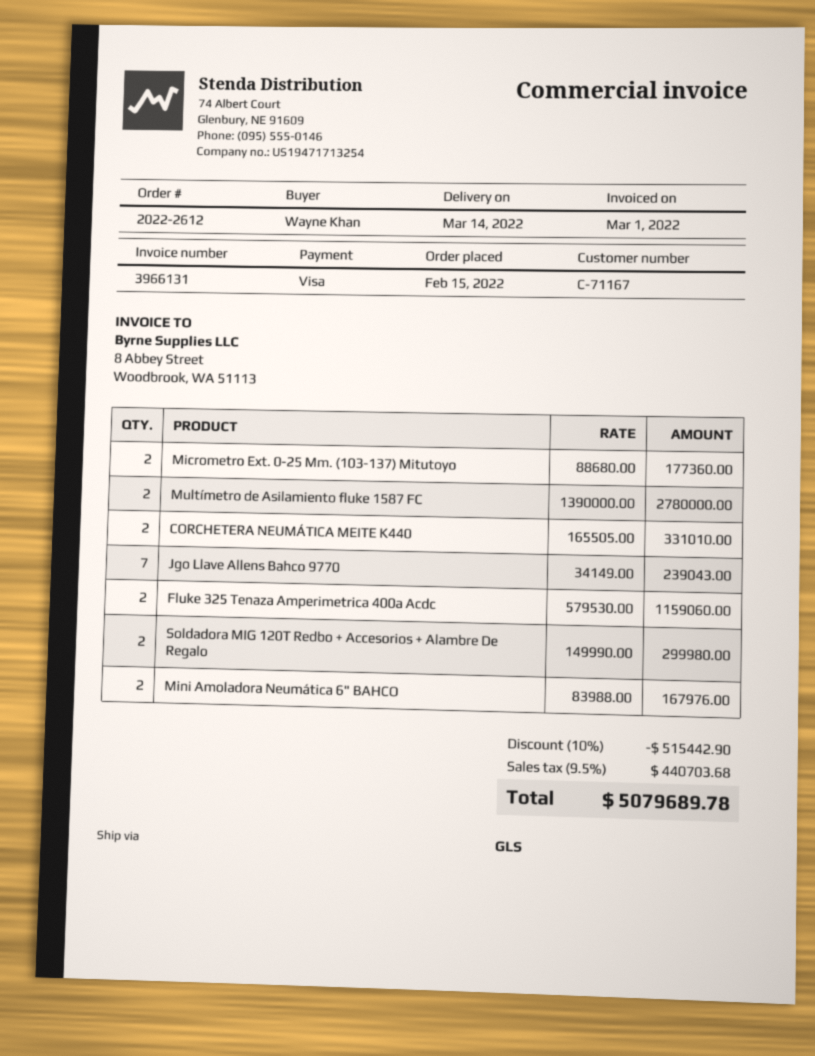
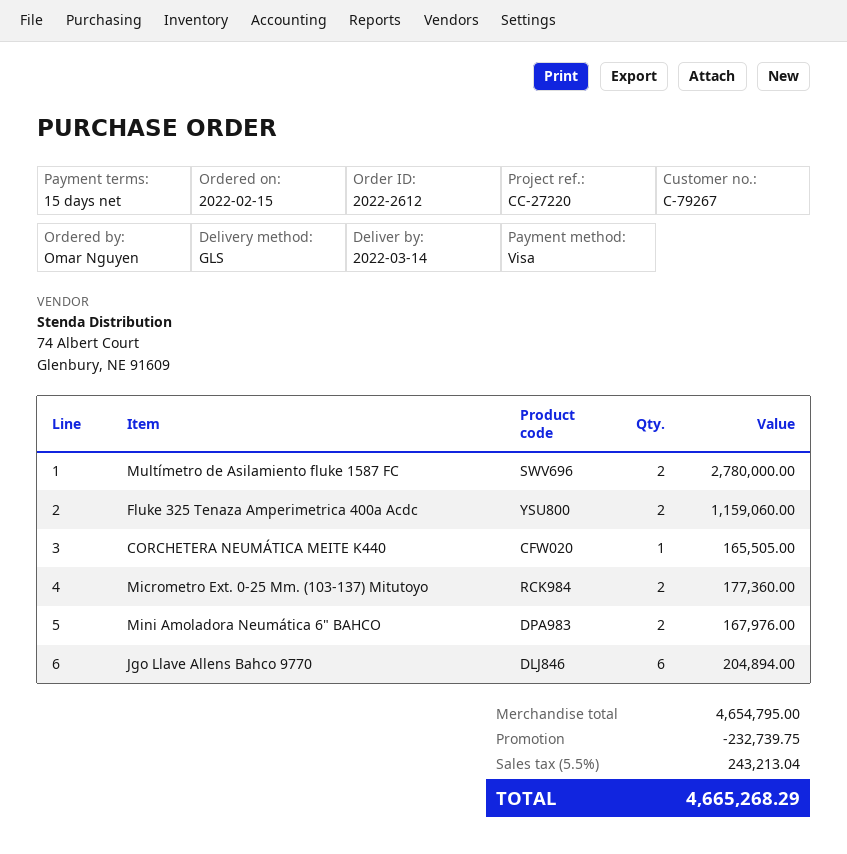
customer number: C-71167 -> C-79267
ordered by: Wayne Khan -> Omar Nguyen
CORCHETERA NEUMÁTICA MEITE K440: 2 for 331010.00 -> 1 for 165505.00
Jgo Llave Allens Bahco 9770: 7 for 239043.00 -> 6 for 204894.00
Soldadora MIG 120T Redbo + Accesorios + Alambre De Regalo: 2 for 299980.00 -> none
discount: 515442.90 -> 232739.75
tax: 9.5% = 440703.68 -> 5.5% = 243213.04
total: 5079689.78 -> 4665268.29

